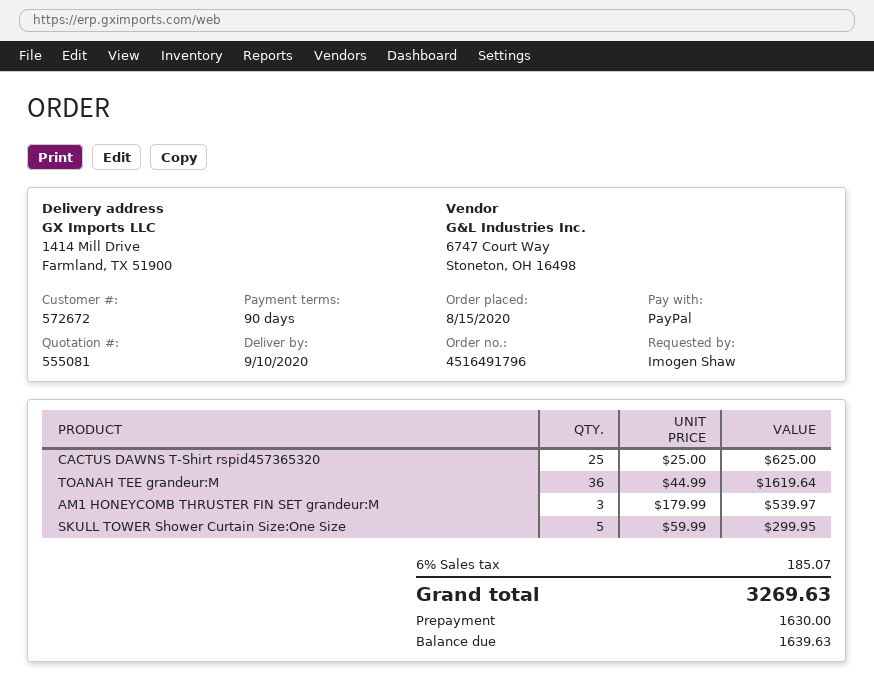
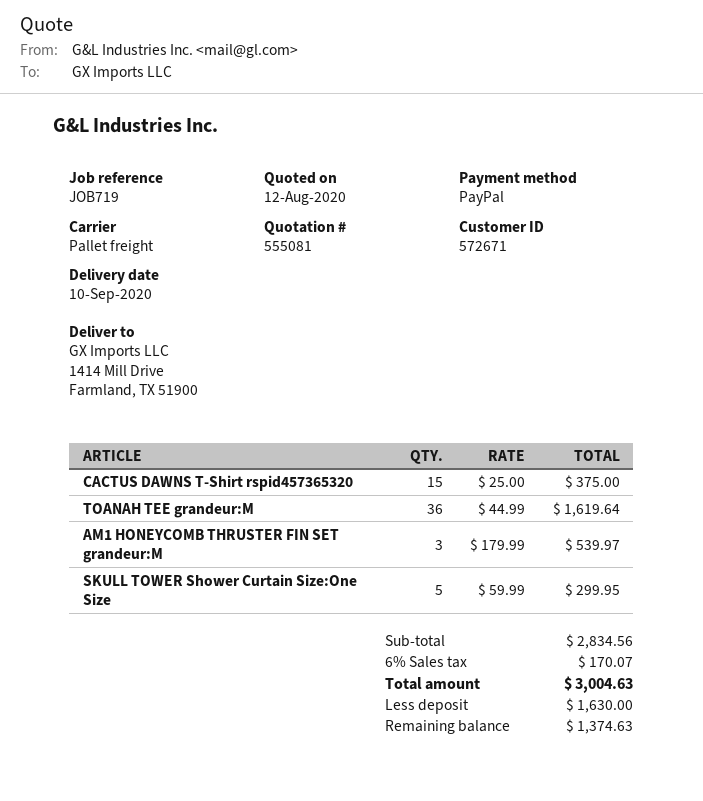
customer number: 572672 -> 572671
CACTUS DAWNS T-Shirt rspid457365320: 25 x 25.00 = 625.00 -> 15 x 25.00 = 375.00
tax: 6% = 185.07 -> 6% = 170.07
total: 3269.63 -> 3004.63
balance: 1639.63 -> 1374.63

